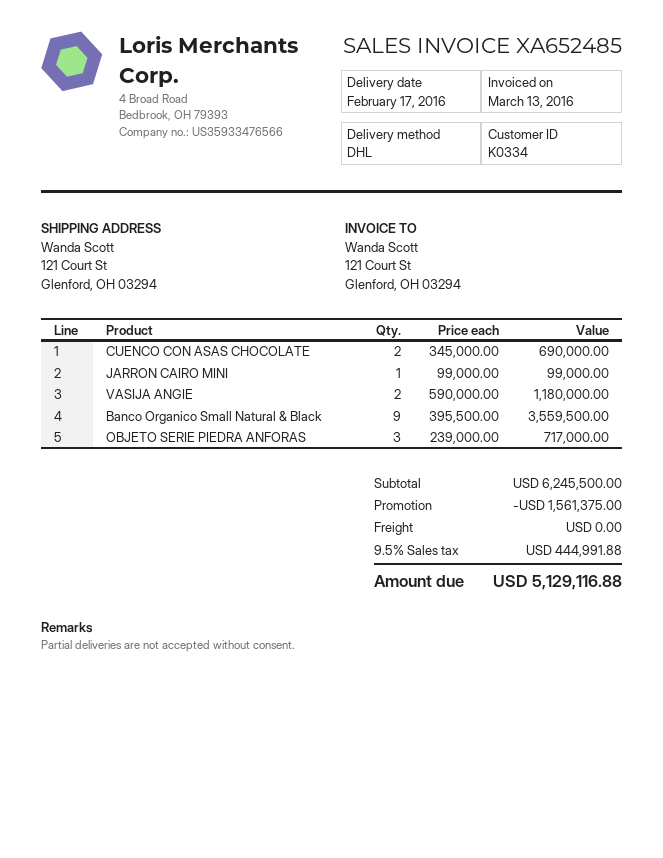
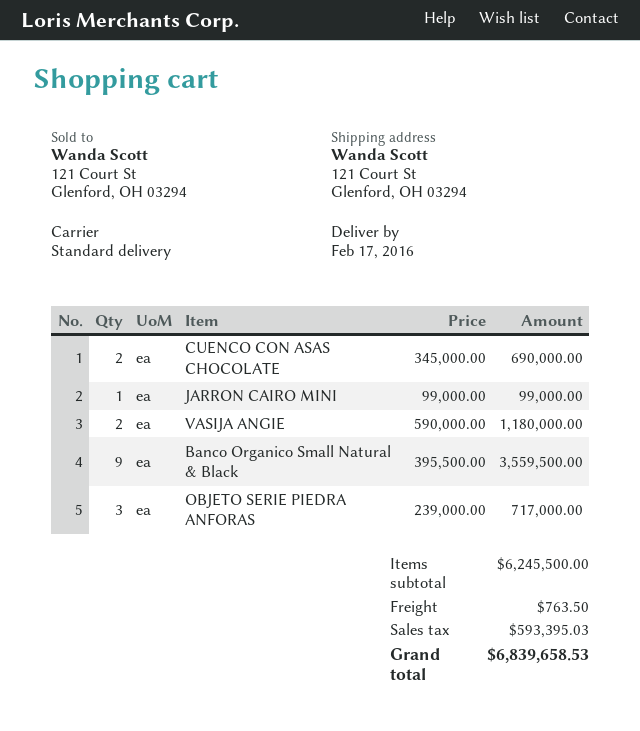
shipping method: DHL -> standard
discount: 1561375.00 -> none
shipping: 0.00 -> 763.50
tax: 444991.88 -> 593395.03
total: 5129116.88 -> 6839658.53

